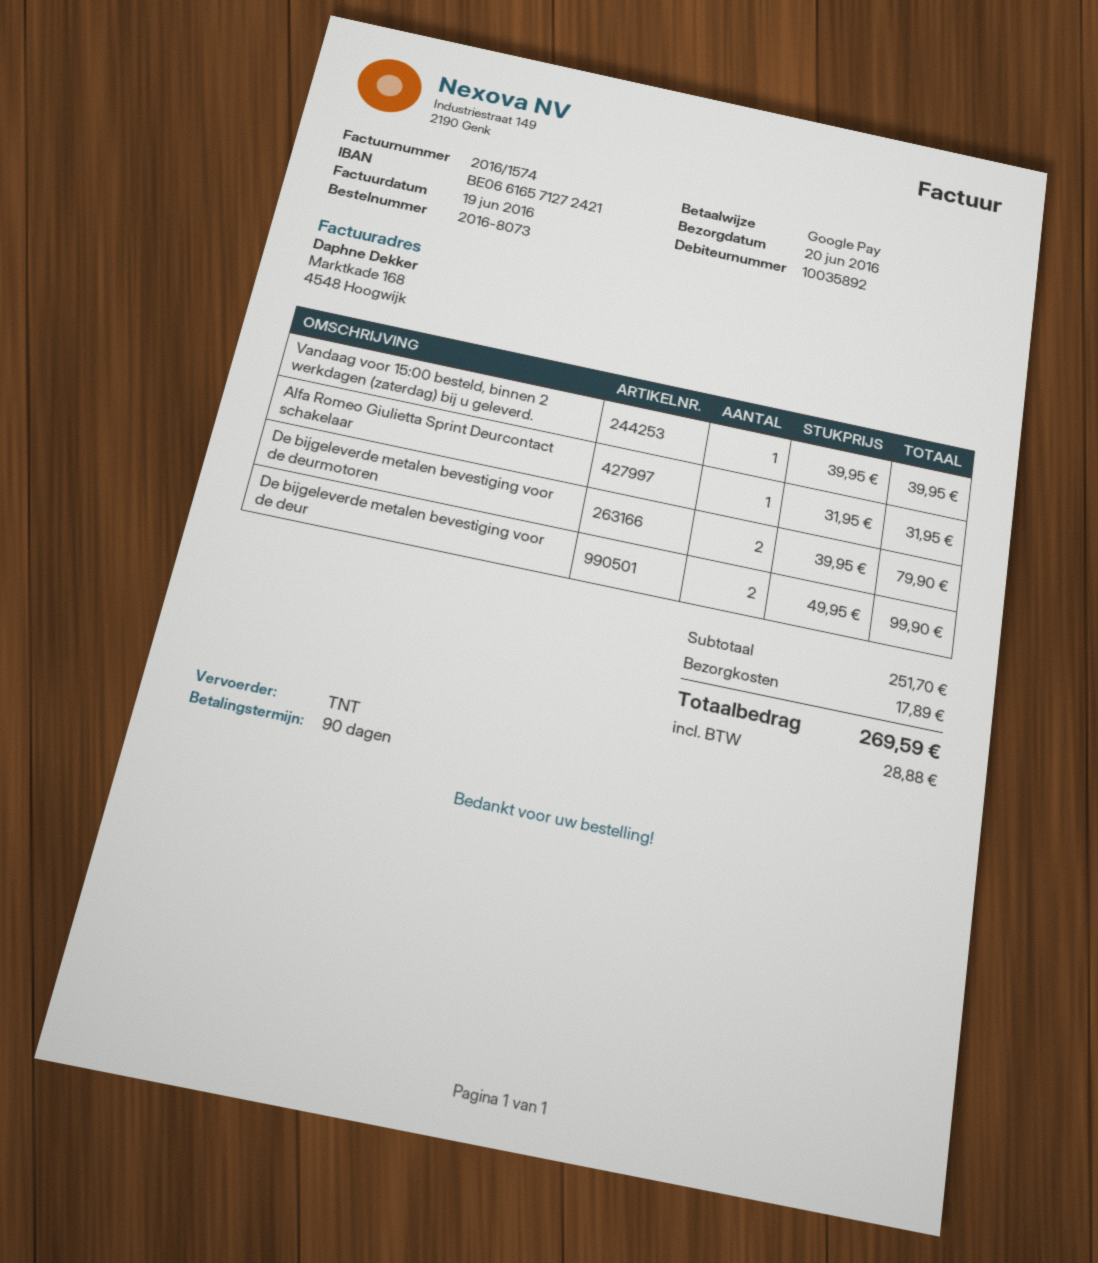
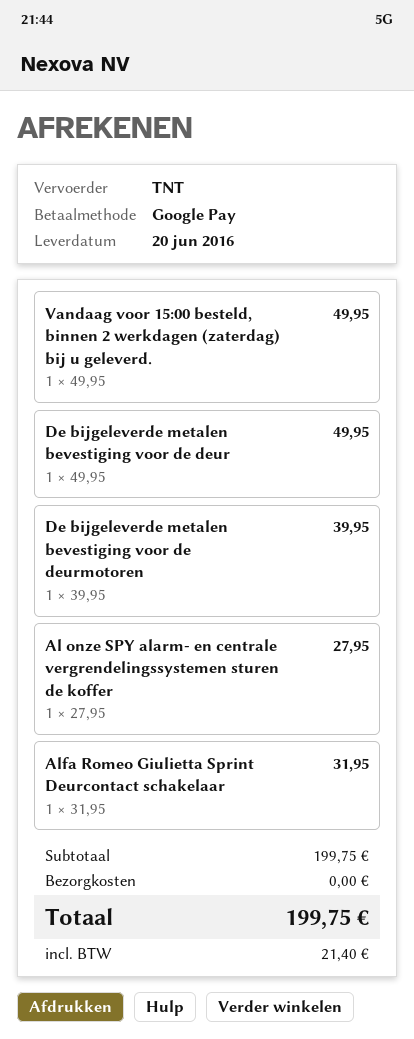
Vandaag voor 15:00 besteld, binnen 2 werkdagen (zaterdag) bij u geleverd.: 1 x 39.95 = 39.95 -> 1 x 49.95 = 49.95
De bijgeleverde metalen bevestiging voor de deurmotoren: 2 x 39.95 = 79.90 -> 1 x 39.95 = 39.95
De bijgeleverde metalen bevestiging voor de deur: 2 x 49.95 = 99.90 -> 1 x 49.95 = 49.95
Al onze SPY alarm- en centrale vergrendelingssystemen sturen de koffer: none -> 1 x 27.95 = 27.95
subtotal: 251.70 -> 199.75
shipping: 17.89 -> 0.00
tax: 28.88 -> 21.40
total: 269.59 -> 199.75

